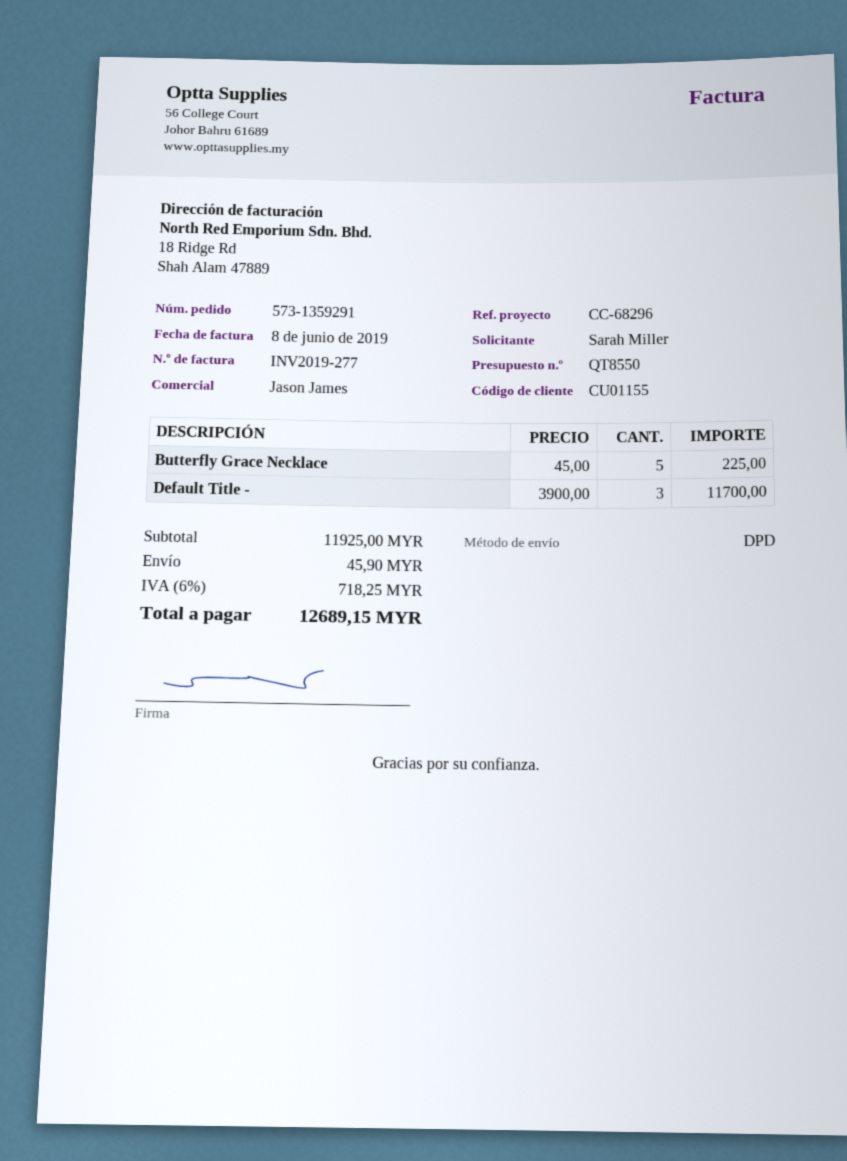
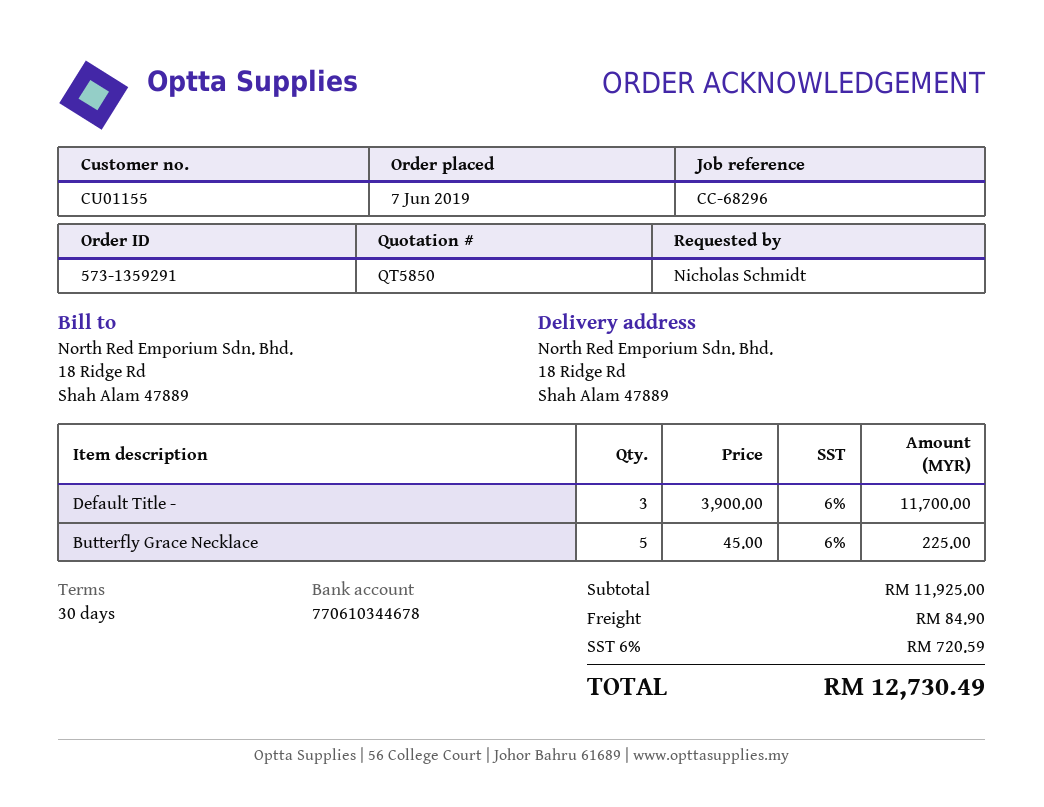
quote number: QT8550 -> QT5850
ordered by: Sarah Miller -> Nicholas Schmidt
shipping: 45.90 -> 84.90
tax: 6% = 718.25 -> 6% = 720.59
total: 12689.15 -> 12730.49

